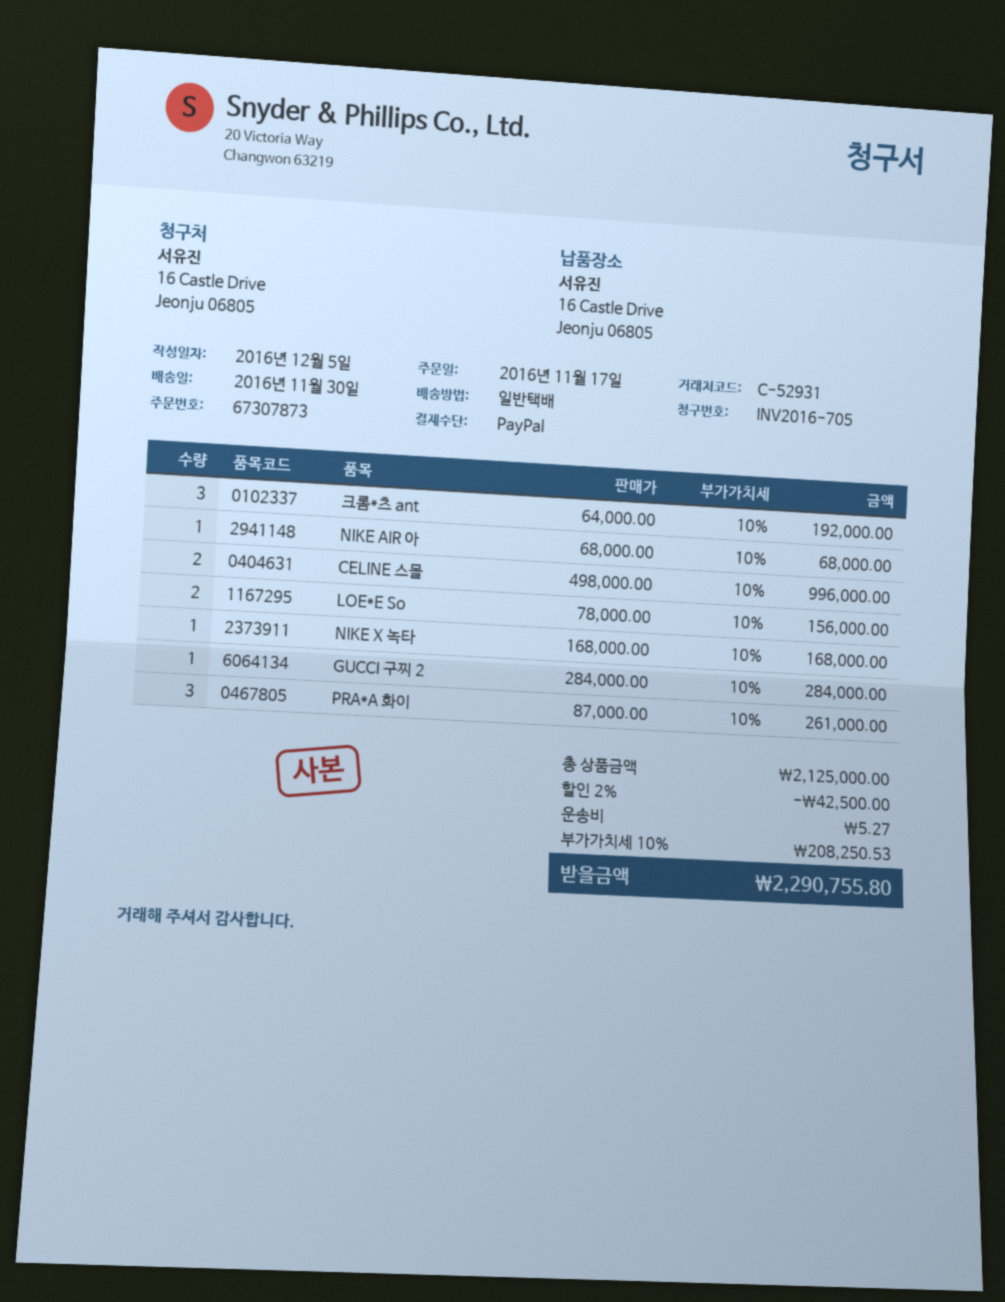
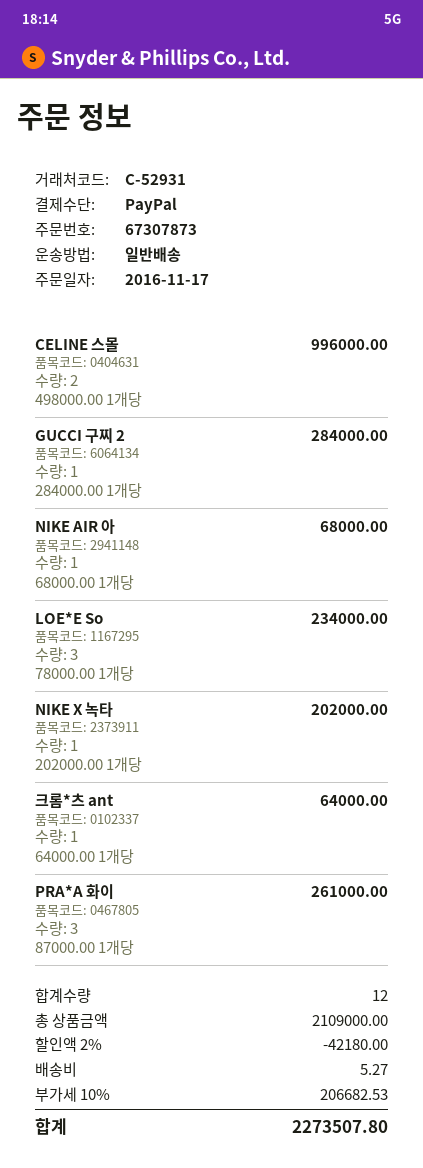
크롬*츠 ant: 3 x 64000.00 = 192000.00 -> 1 x 64000.00 = 64000.00
LOE*E So: 2 x 78000.00 = 156000.00 -> 3 x 78000.00 = 234000.00
NIKE X 녹타: 1 x 168000.00 = 168000.00 -> 1 x 202000.00 = 202000.00
subtotal: 2125000.00 -> 2109000.00
discount: 2% = 42500.00 -> 2% = 42180.00
tax: 10% = 208250.53 -> 10% = 206682.53
total: 2290755.80 -> 2273507.80

